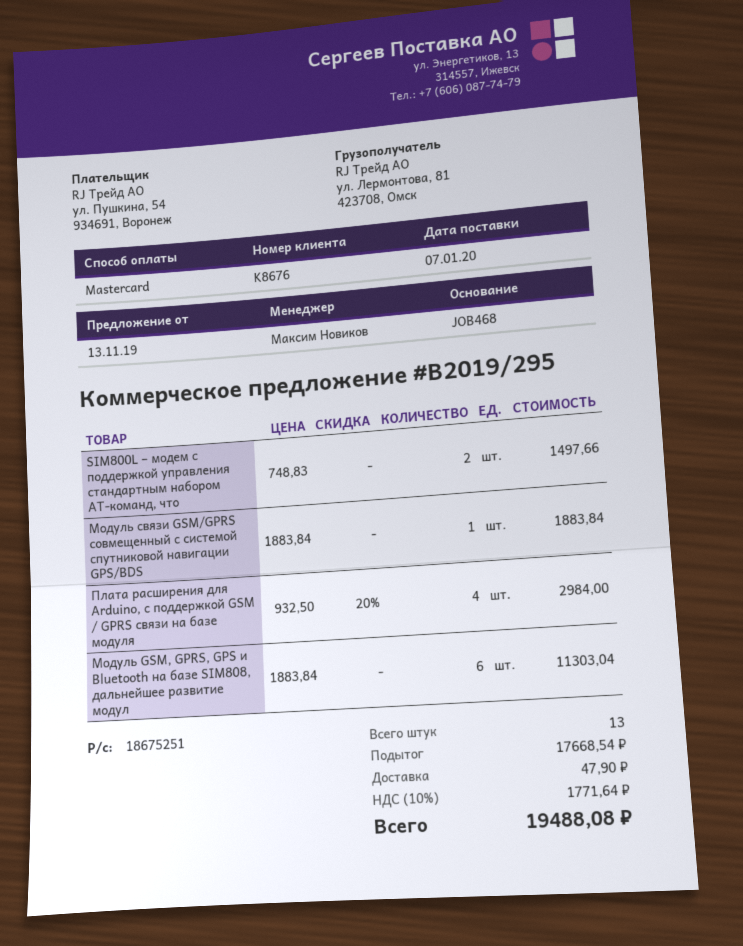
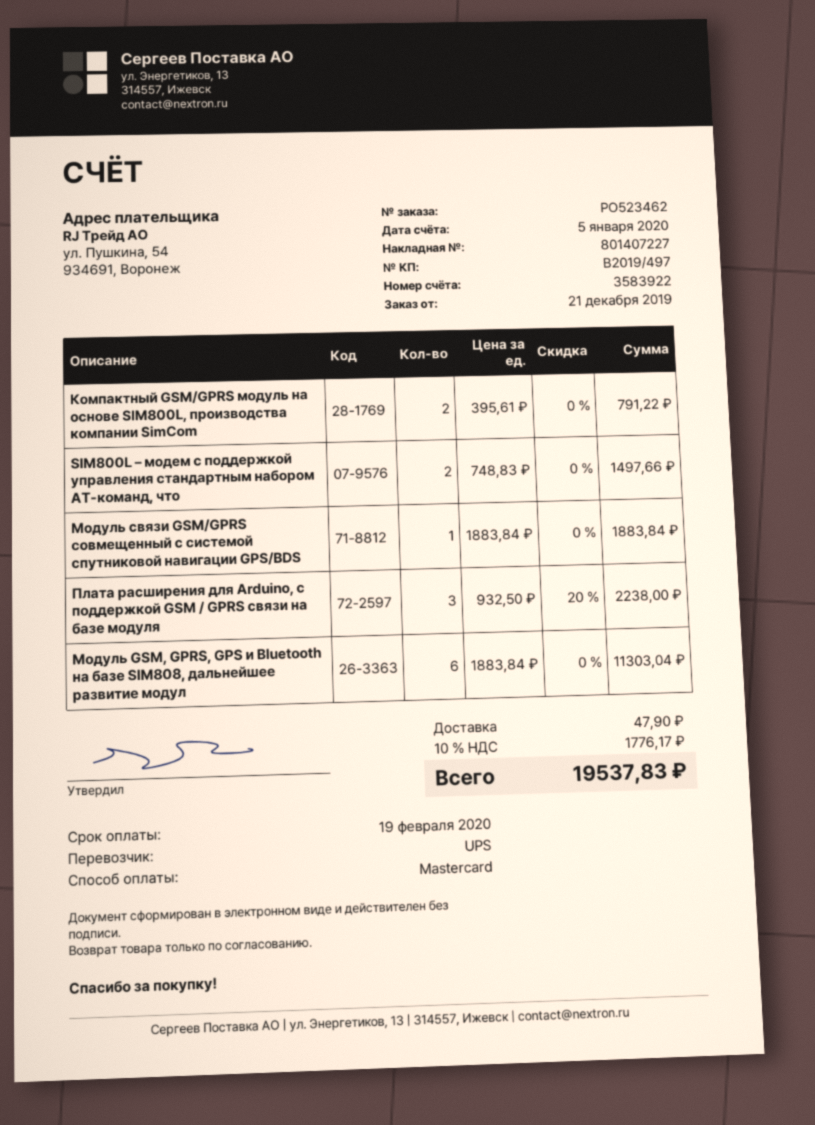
quote number: B2019/295 -> B2019/497
Плата расширения для Arduino, с поддержкой GSM / GPRS связи на базе модуля: 4 x 932.50 - 20% = 2984.00 -> 3 x 932.50 - 20% = 2238.00
Компактный GSM/GPRS модуль на основе SIM800L, производства компании SimCom: none -> 2 x 395.61 = 791.22
tax: 10% = 1771.64 -> 10% = 1776.17
total: 19488.08 -> 19537.83

